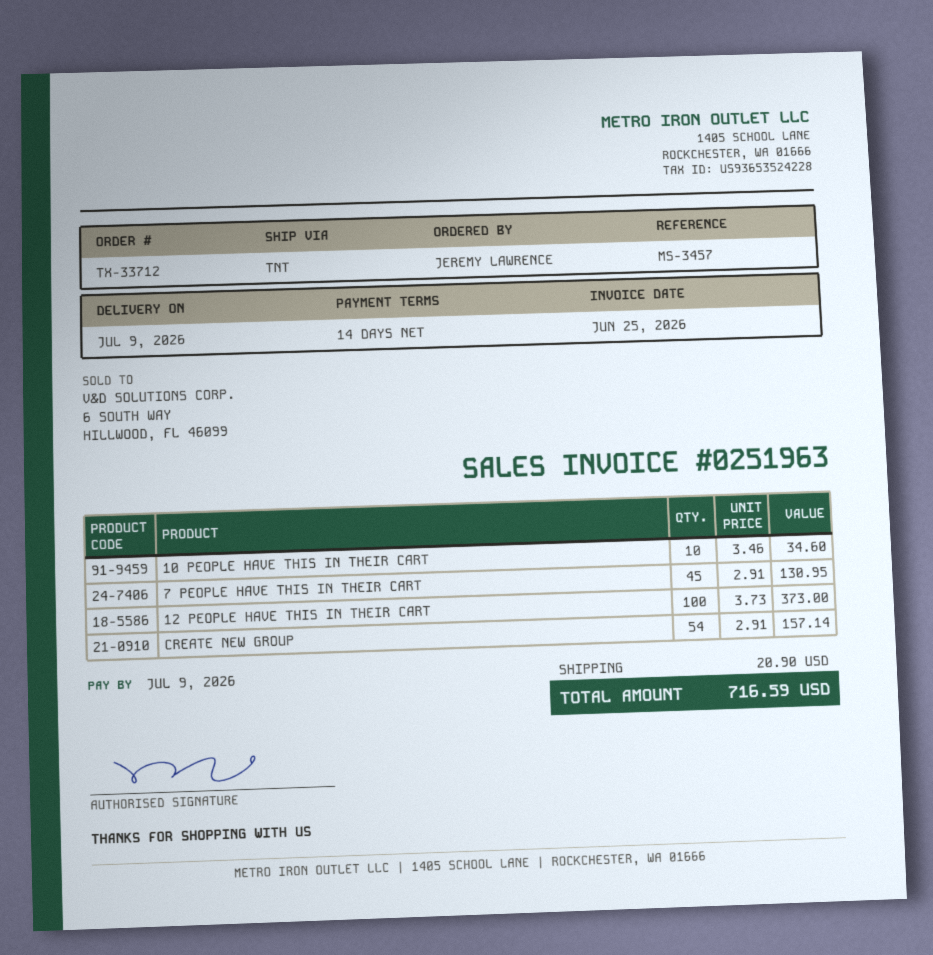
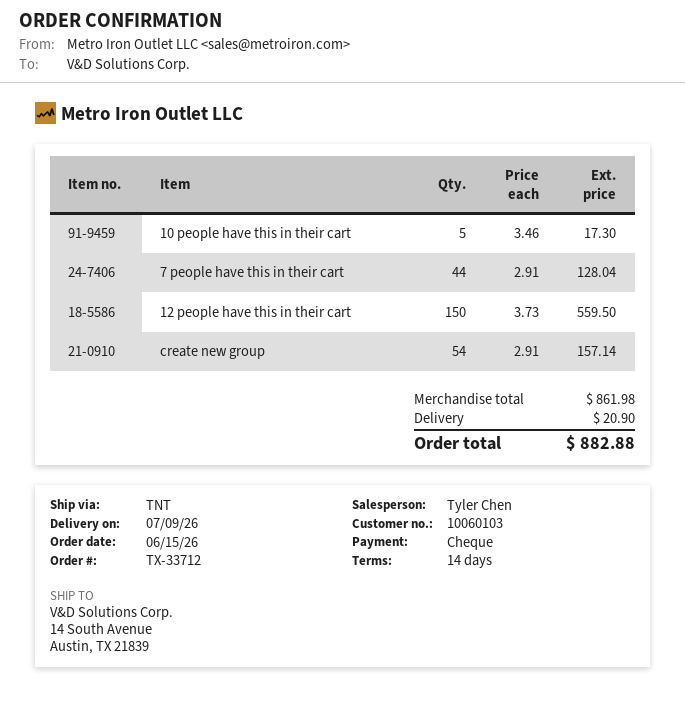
10 PEOPLE HAVE THIS IN THEIR CART: 10 x 3.46 = 34.60 -> 5 x 3.46 = 17.30
7 PEOPLE HAVE THIS IN THEIR CART: 45 x 2.91 = 130.95 -> 44 x 2.91 = 128.04
12 PEOPLE HAVE THIS IN THEIR CART: 100 x 3.73 = 373.00 -> 150 x 3.73 = 559.50
total: 716.59 -> 882.88

